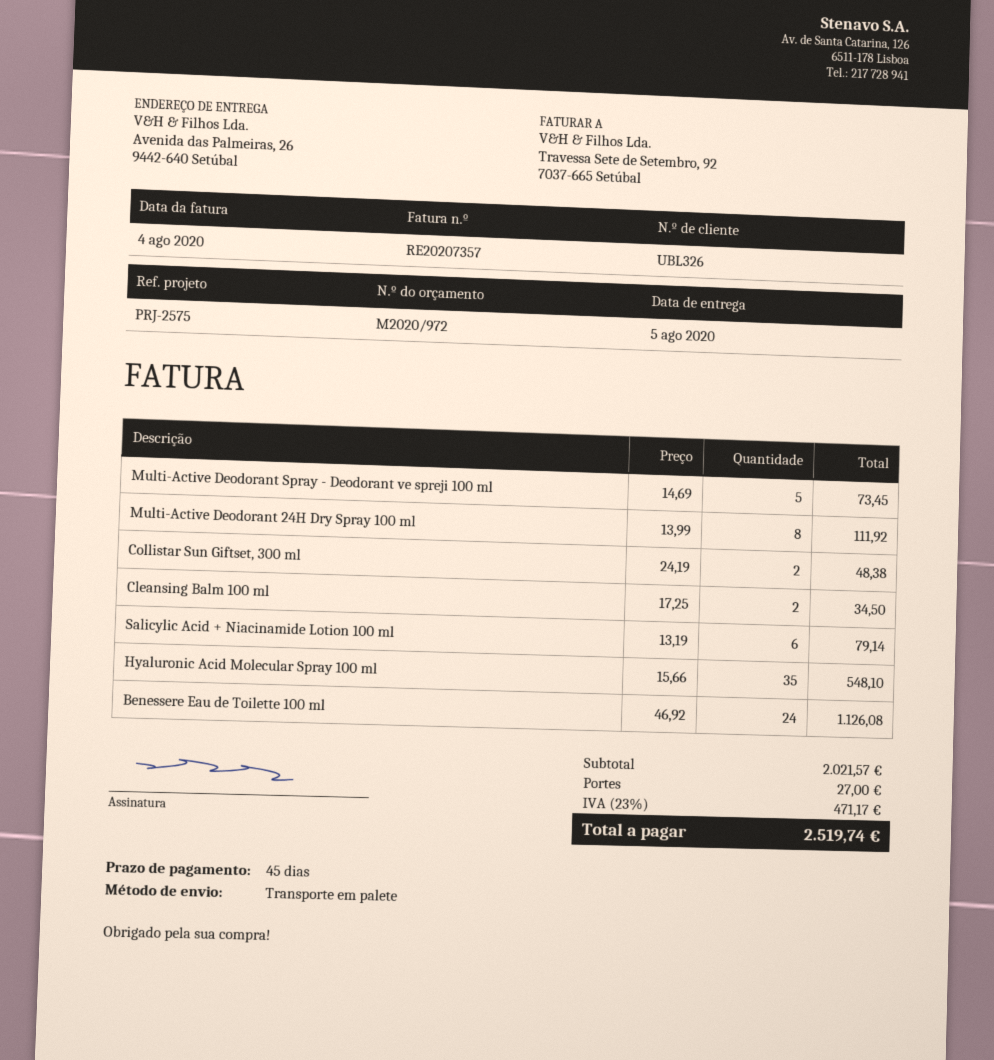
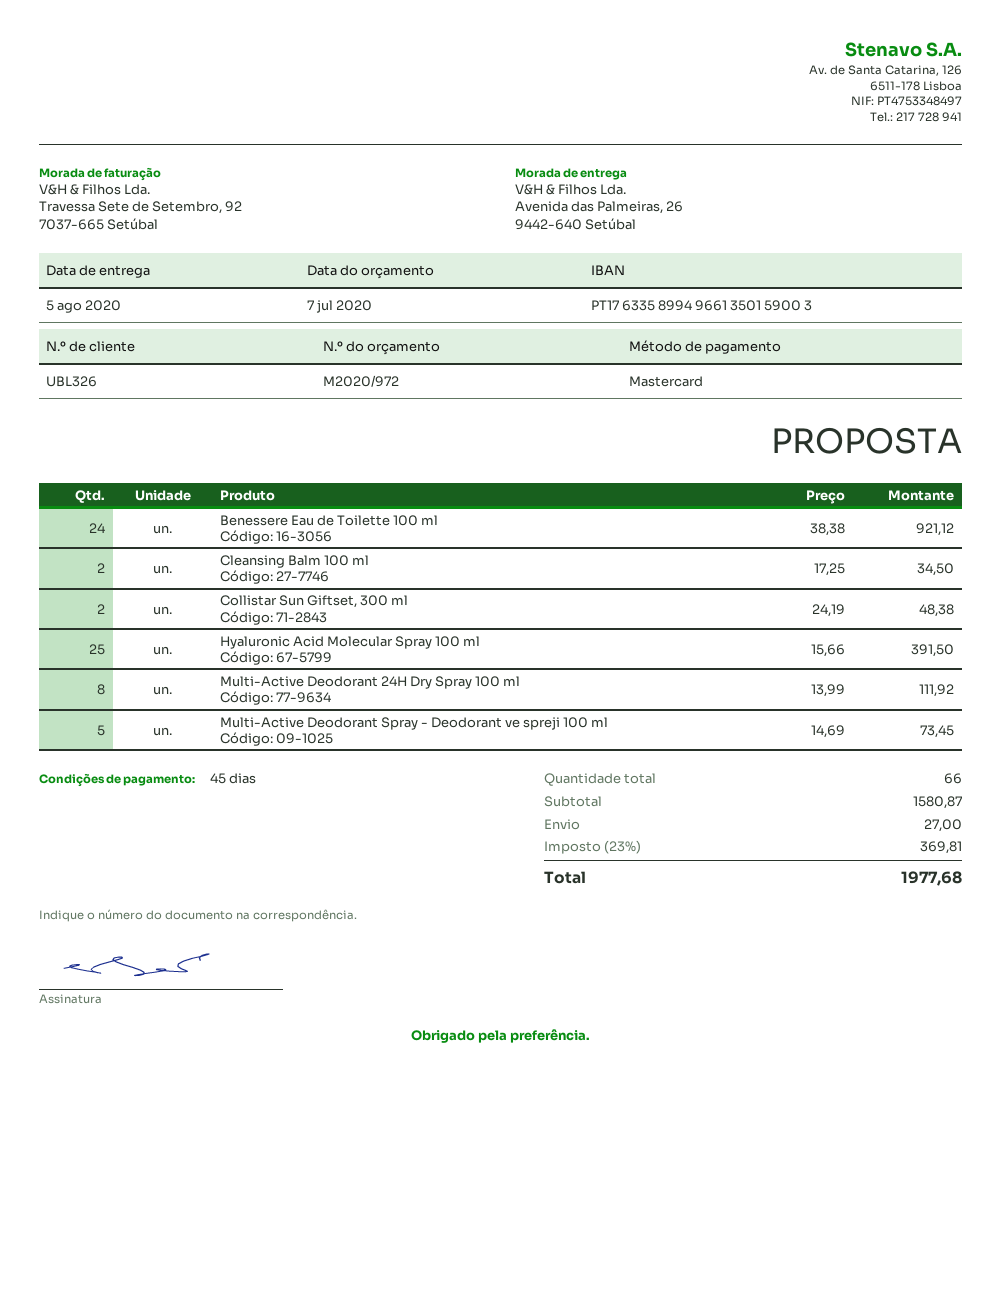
Salicylic Acid + Niacinamide Lotion 100 ml: 6 x 13.19 = 79.14 -> none
Hyaluronic Acid Molecular Spray 100 ml: 35 x 15.66 = 548.10 -> 25 x 15.66 = 391.50
Benessere Eau de Toilette 100 ml: 24 x 46.92 = 1126.08 -> 24 x 38.38 = 921.12
subtotal: 2021.57 -> 1580.87
tax: 23% = 471.17 -> 23% = 369.81
total: 2519.74 -> 1977.68

